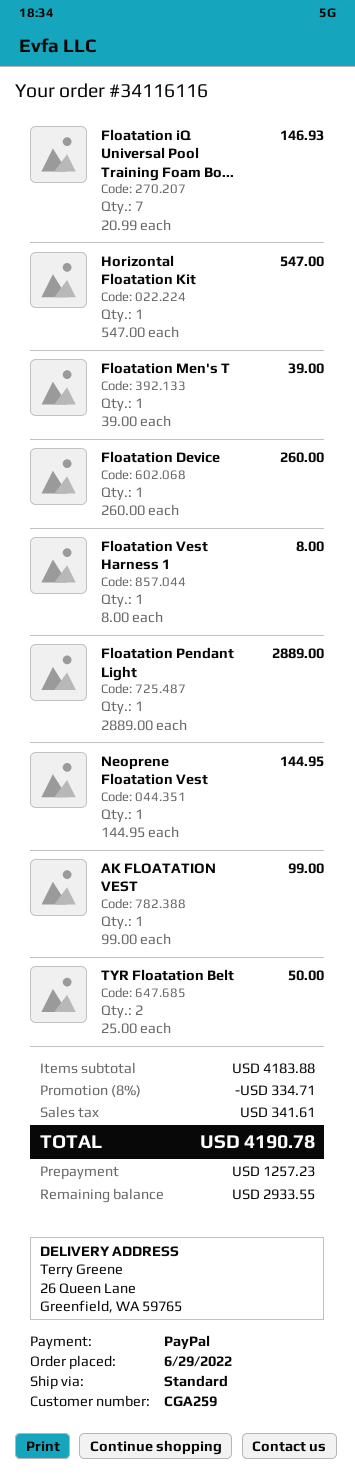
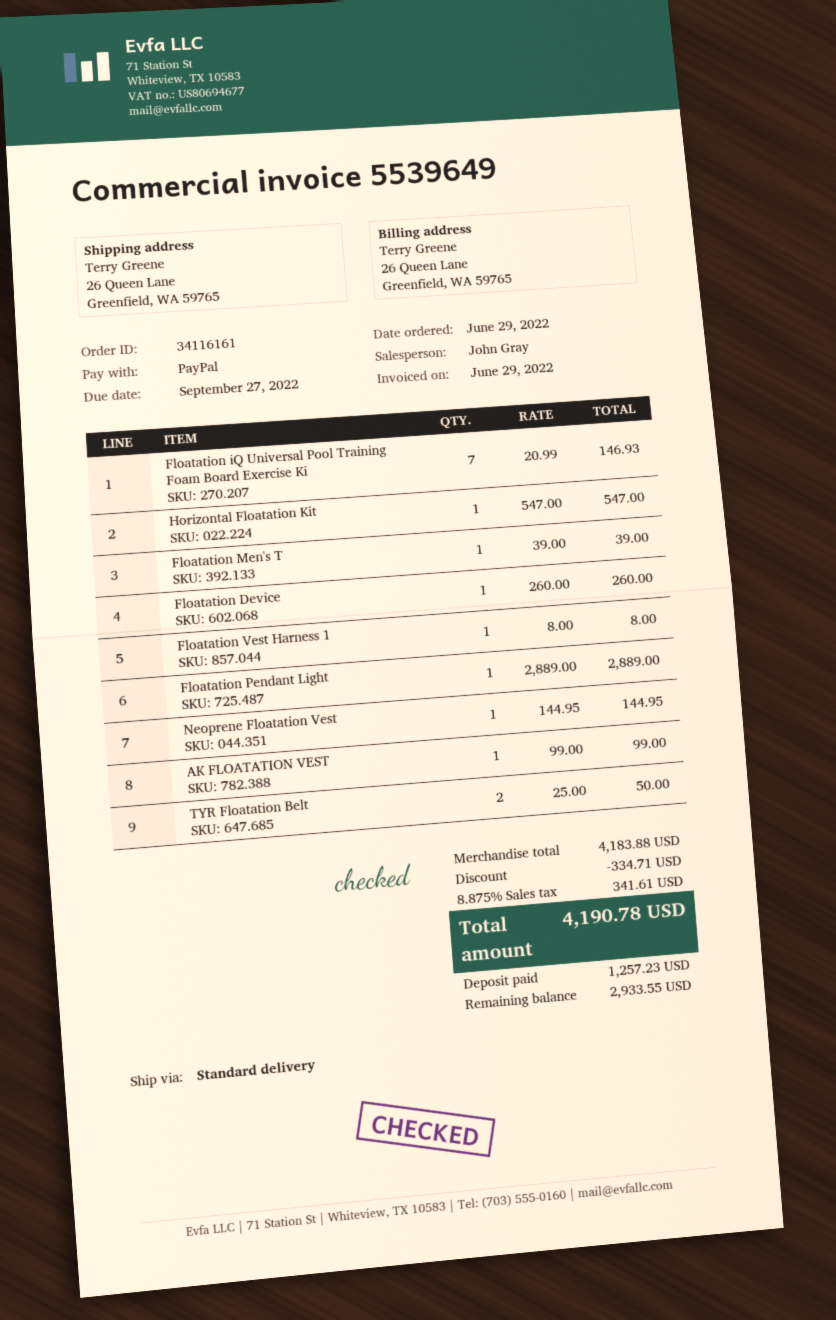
order number: 34116116 -> 34116161

